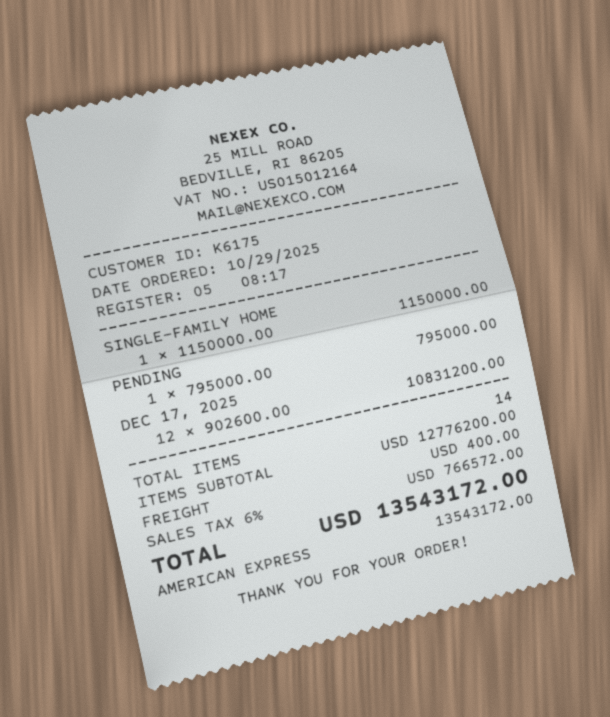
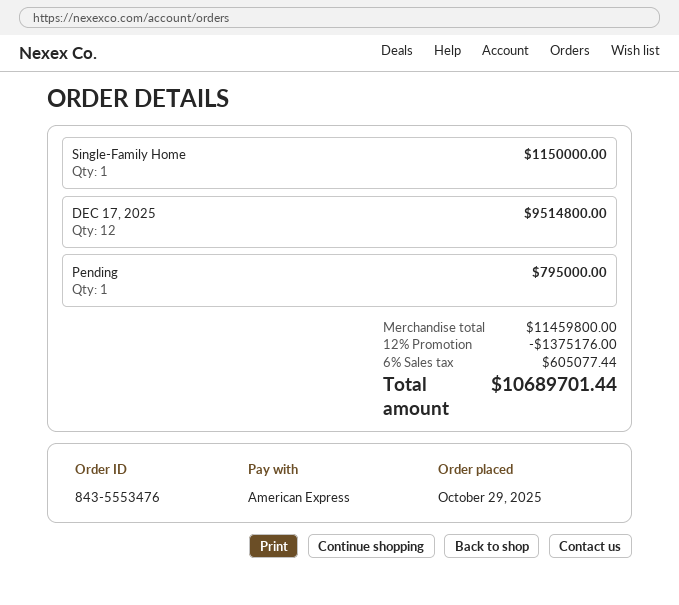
DEC 17, 2025: 12 for 10831200.00 -> 12 for 9514800.00
subtotal: 12776200.00 -> 11459800.00
discount: none -> 12% = 1375176.00
shipping: 400.00 -> none
tax: 6% = 766572.00 -> 6% = 605077.44
total: 13543172.00 -> 10689701.44

